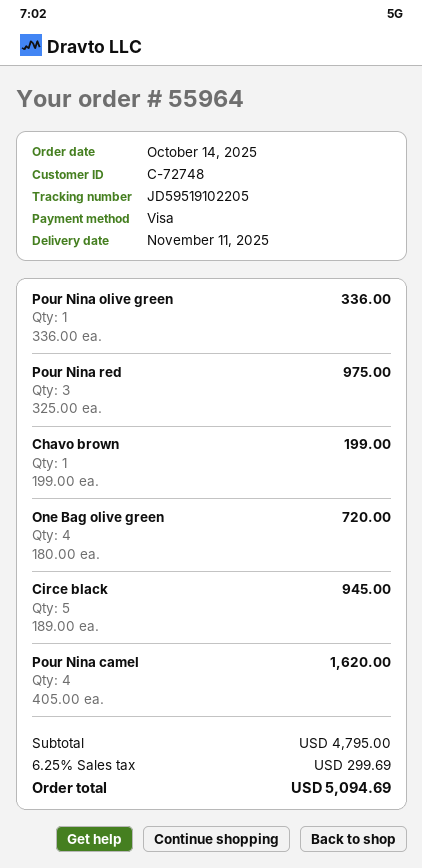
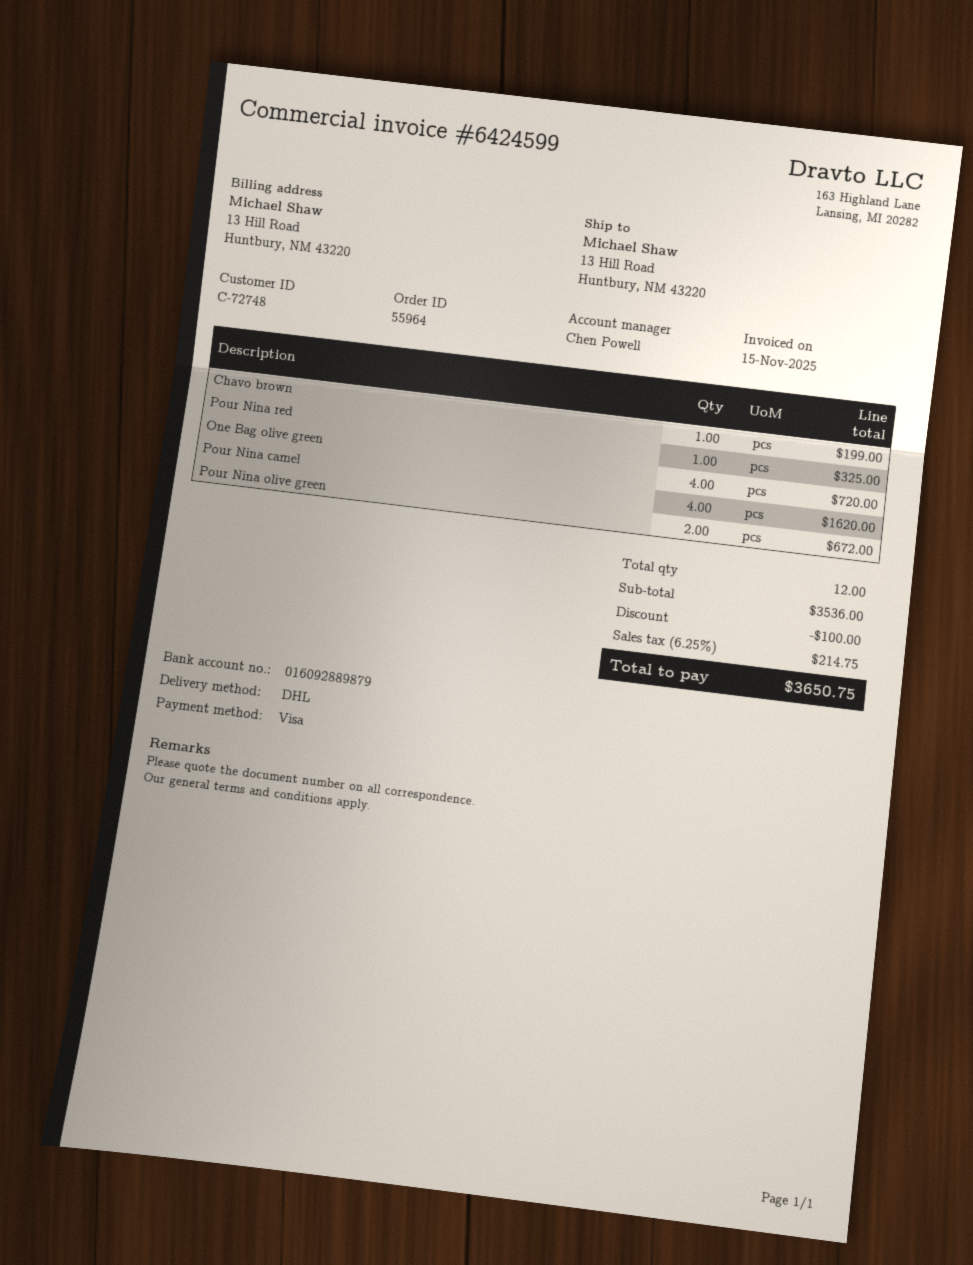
Pour Nina olive green: 1 for 336.00 -> 2 for 672.00
Pour Nina red: 3 for 975.00 -> 1 for 325.00
Circe black: 5 for 945.00 -> none
subtotal: 4795.00 -> 3536.00
discount: none -> 100.00
tax: 6.25% = 299.69 -> 6.25% = 214.75
total: 5094.69 -> 3650.75

